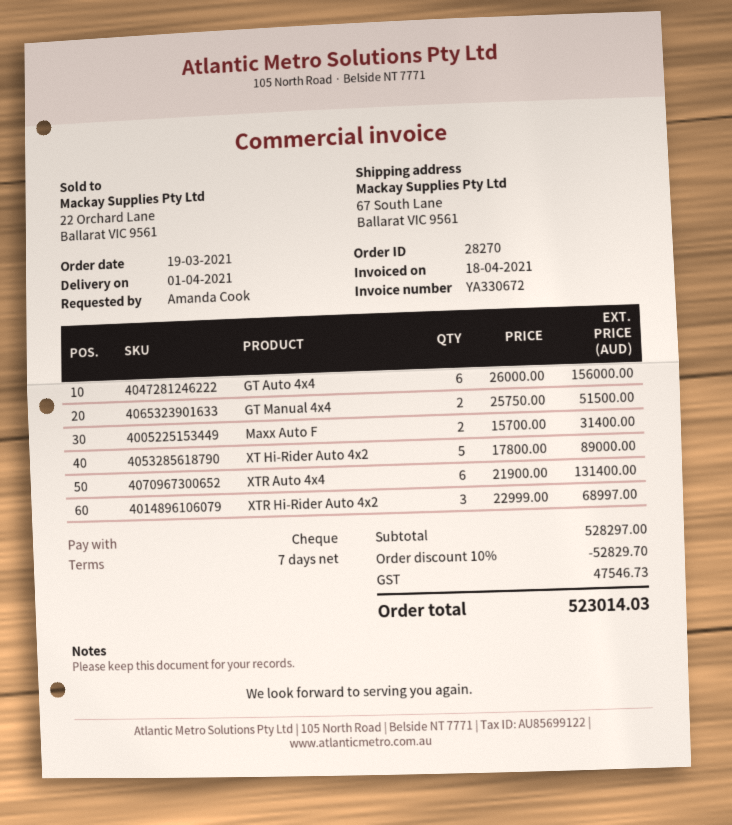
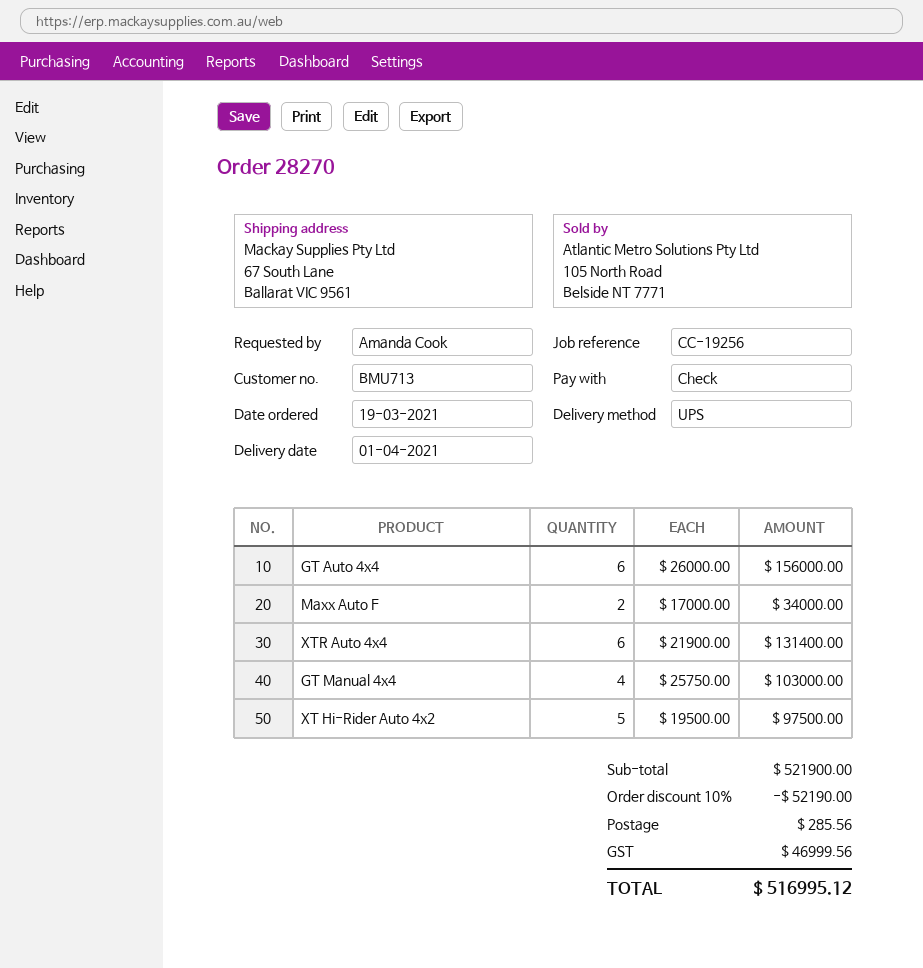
GT Manual 4x4: 2 x 25750.00 = 51500.00 -> 4 x 25750.00 = 103000.00
Maxx Auto F: 2 x 15700.00 = 31400.00 -> 2 x 17000.00 = 34000.00
XT Hi-Rider Auto 4x2: 5 x 17800.00 = 89000.00 -> 5 x 19500.00 = 97500.00
XTR Hi-Rider Auto 4x2: 3 x 22999.00 = 68997.00 -> none
subtotal: 528297.00 -> 521900.00
discount: 10% = 52829.70 -> 10% = 52190.00
shipping: none -> 285.56
tax: 47546.73 -> 46999.56
total: 523014.03 -> 516995.12

